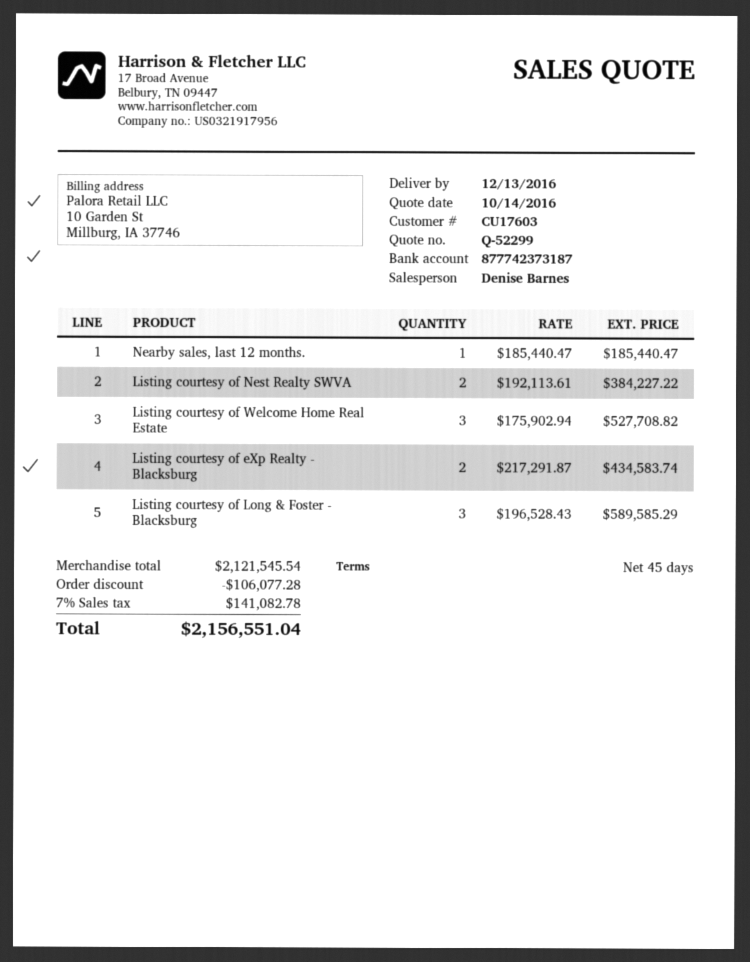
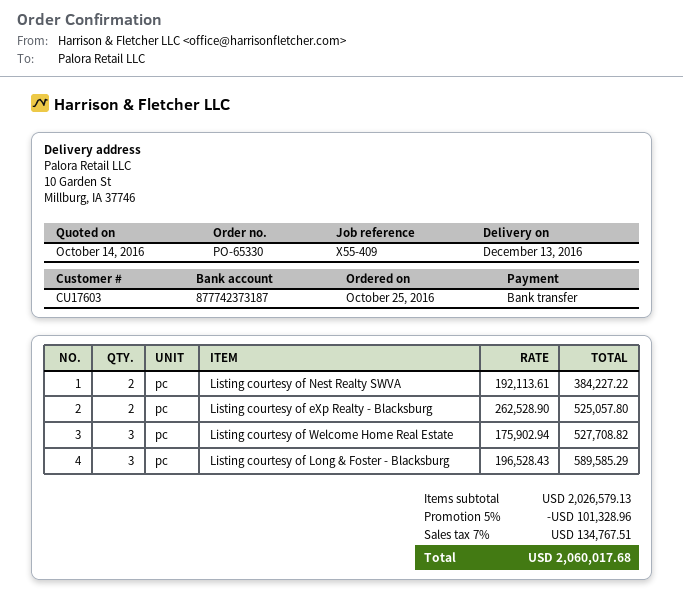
Nearby sales, last 12 months.: 1 x 185440.47 = 185440.47 -> none
Listing courtesy of eXp Realty - Blacksburg: 2 x 217291.87 = 434583.74 -> 2 x 262528.90 = 525057.80
subtotal: 2121545.54 -> 2026579.13
discount: 106077.28 -> 101328.96
tax: 7% = 141082.78 -> 7% = 134767.51
total: 2156551.04 -> 2060017.68

